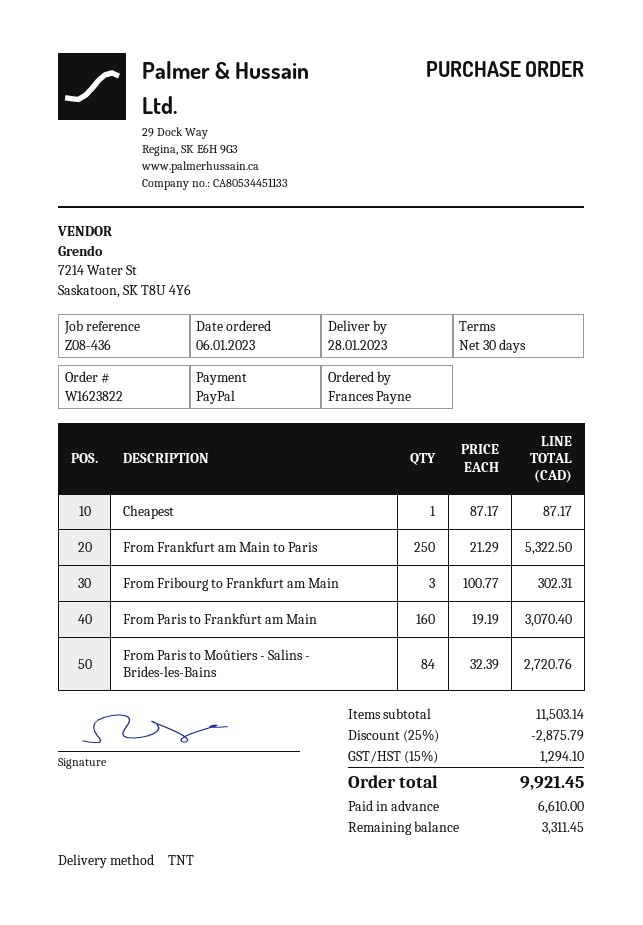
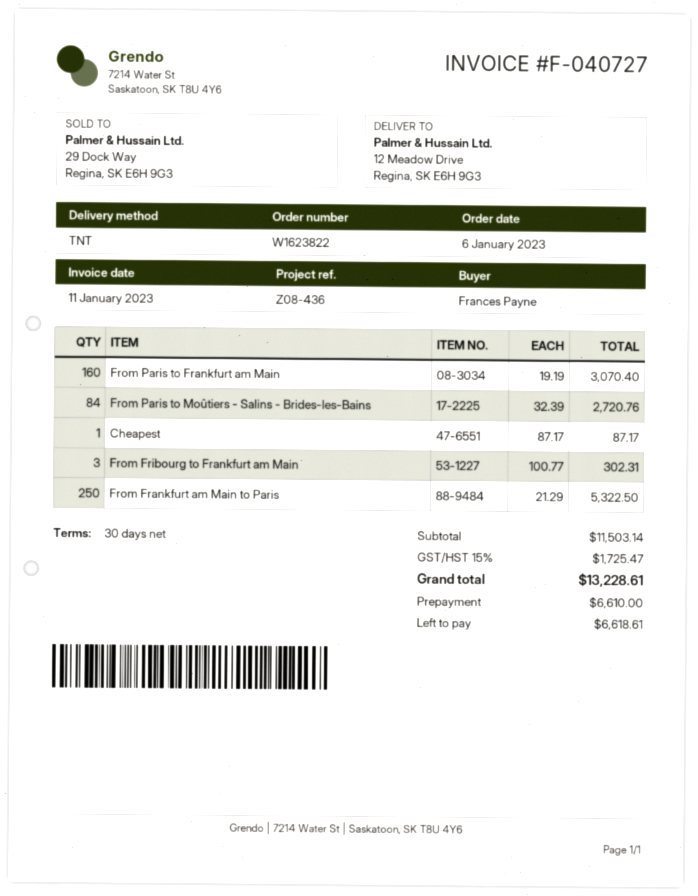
discount: 25% = 2875.79 -> none
tax: 15% = 1294.10 -> 15% = 1725.47
total: 9921.45 -> 13228.61
balance: 3311.45 -> 6618.61

